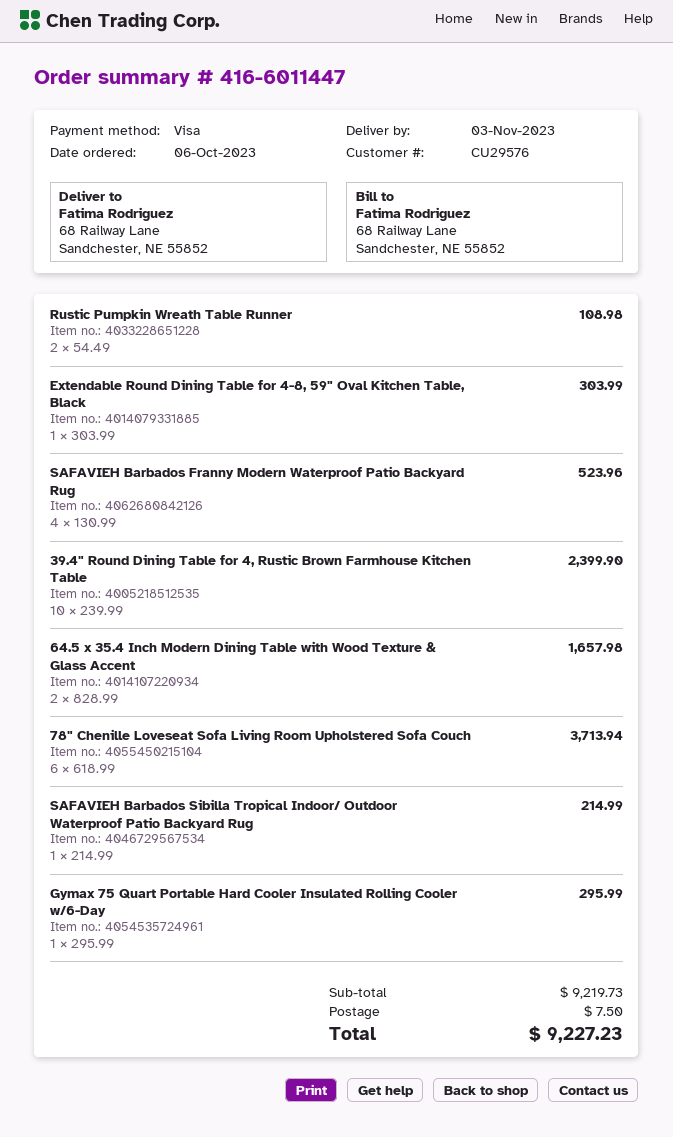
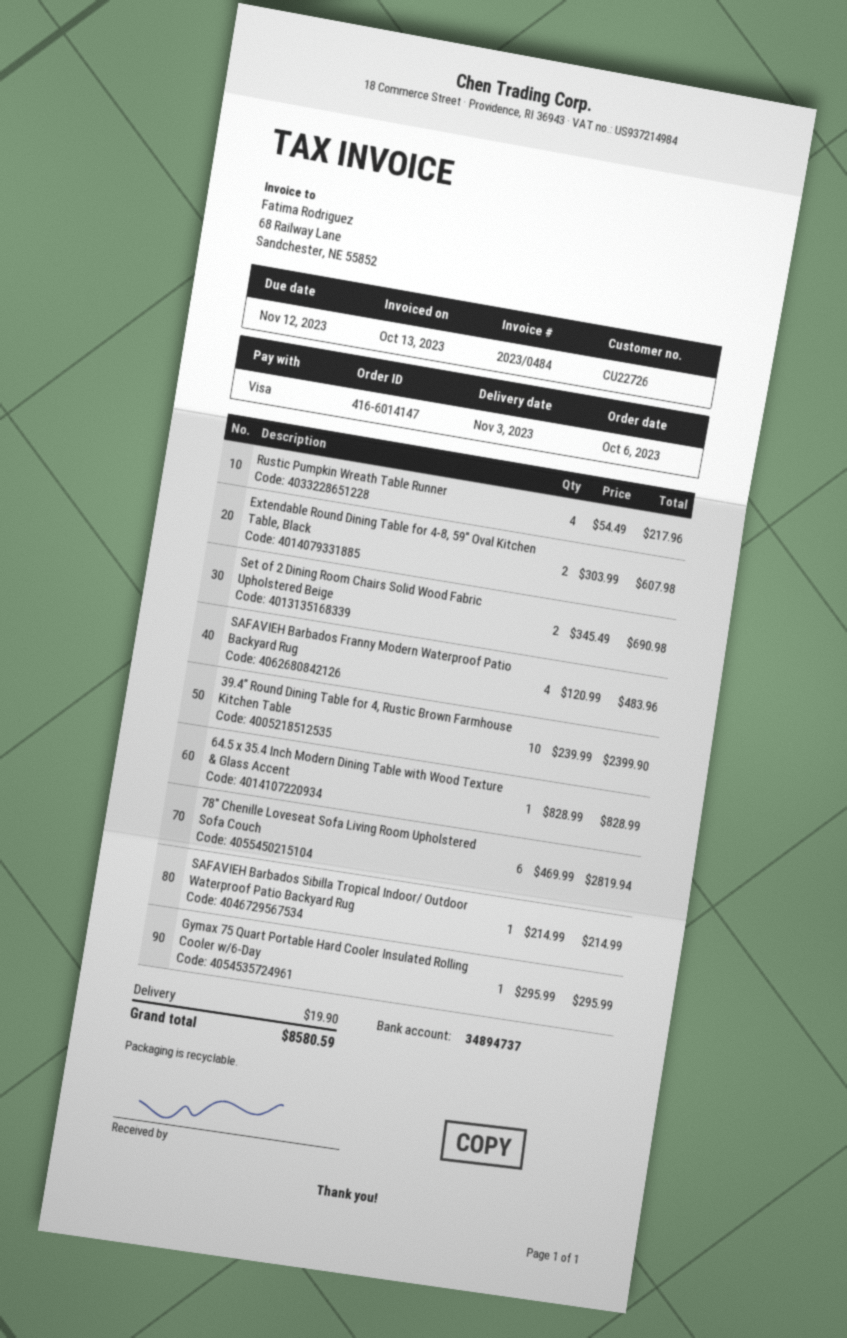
order number: 416-6011447 -> 416-6014147
customer number: CU29576 -> CU22726
Rustic Pumpkin Wreath Table Runner: 2 x 54.49 = 108.98 -> 4 x 54.49 = 217.96
Extendable Round Dining Table for 4-8, 59" Oval Kitchen Table, Black: 1 x 303.99 = 303.99 -> 2 x 303.99 = 607.98
SAFAVIEH Barbados Franny Modern Waterproof Patio Backyard Rug: 4 x 130.99 = 523.96 -> 4 x 120.99 = 483.96
64.5 x 35.4 Inch Modern Dining Table with Wood Texture & Glass Accent: 2 x 828.99 = 1657.98 -> 1 x 828.99 = 828.99
78" Chenille Loveseat Sofa Living Room Upholstered Sofa Couch: 6 x 618.99 = 3713.94 -> 6 x 469.99 = 2819.94
Set of 2 Dining Room Chairs Solid Wood Fabric Upholstered Beige: none -> 2 x 345.49 = 690.98
shipping: 7.50 -> 19.90
total: 9227.23 -> 8580.59

